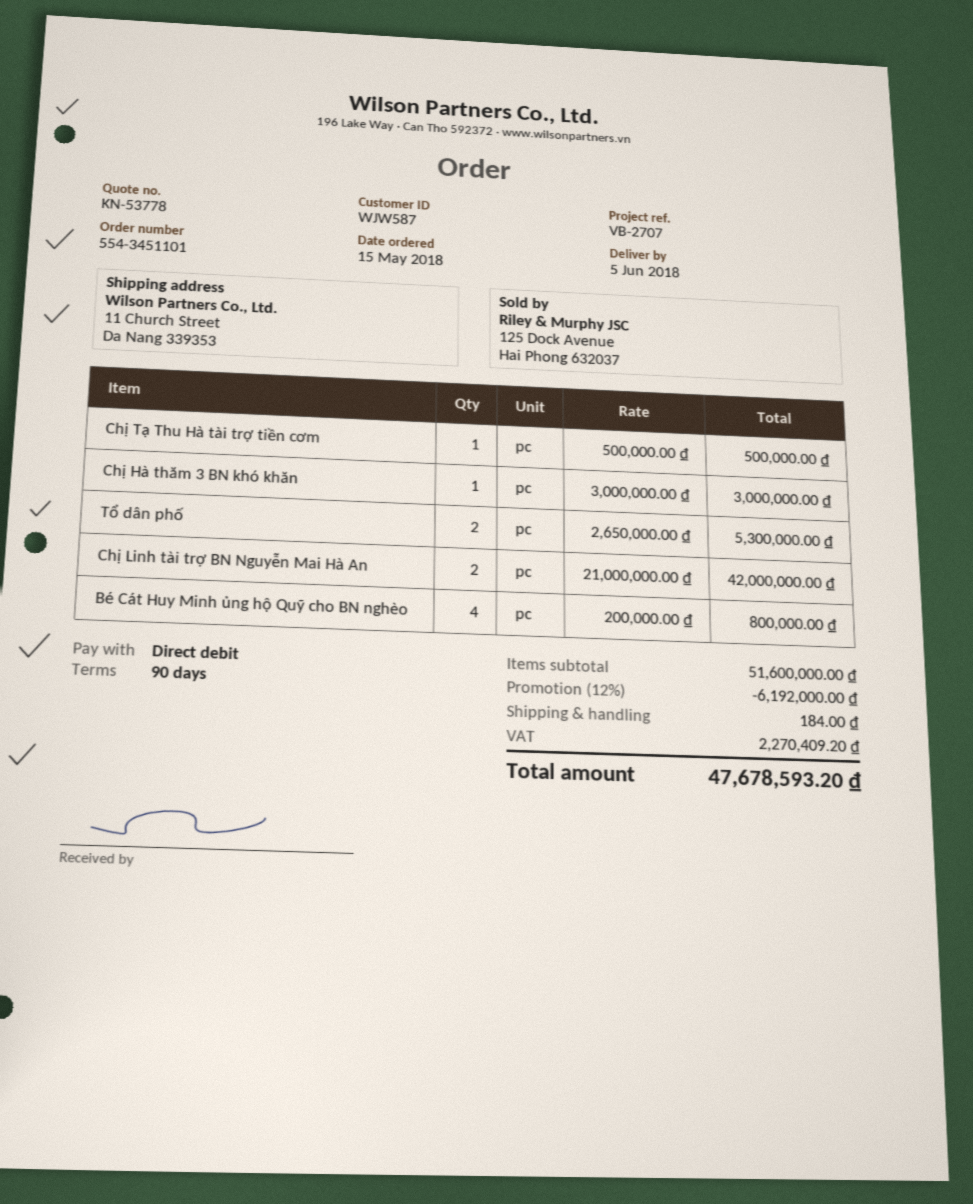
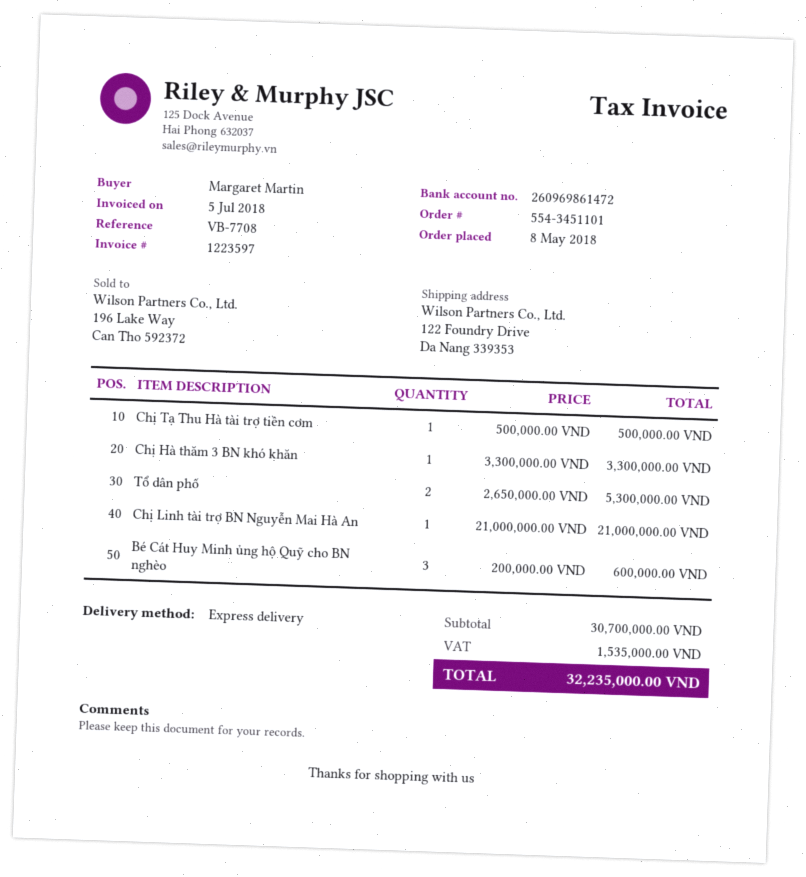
order date: 2018-05-15 -> 2018-05-08
reference: VB-2707 -> VB-7708
ship to: 11 Church Street, Da Nang 339353 -> 122 Foundry Drive, Da Nang 339353
Chị Hà thăm 3 BN khó khăn: 1 x 3000000.00 = 3000000.00 -> 1 x 3300000.00 = 3300000.00
Chị Linh tài trợ BN Nguyễn Mai Hà An: 2 x 21000000.00 = 42000000.00 -> 1 x 21000000.00 = 21000000.00
Bé Cát Huy Minh ủng hộ Quỹ cho BN nghèo: 4 x 200000.00 = 800000.00 -> 3 x 200000.00 = 600000.00
subtotal: 51600000.00 -> 30700000.00
discount: 12% = 6192000.00 -> none
shipping: 184.00 -> none
tax: 2270409.20 -> 1535000.00
total: 47678593.20 -> 32235000.00

